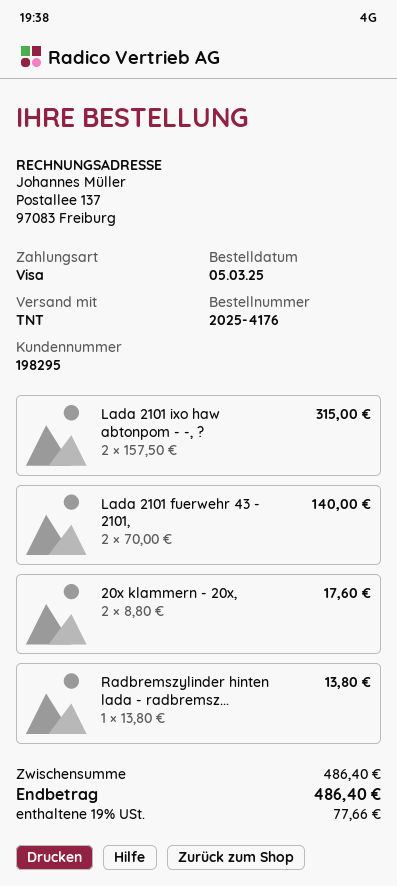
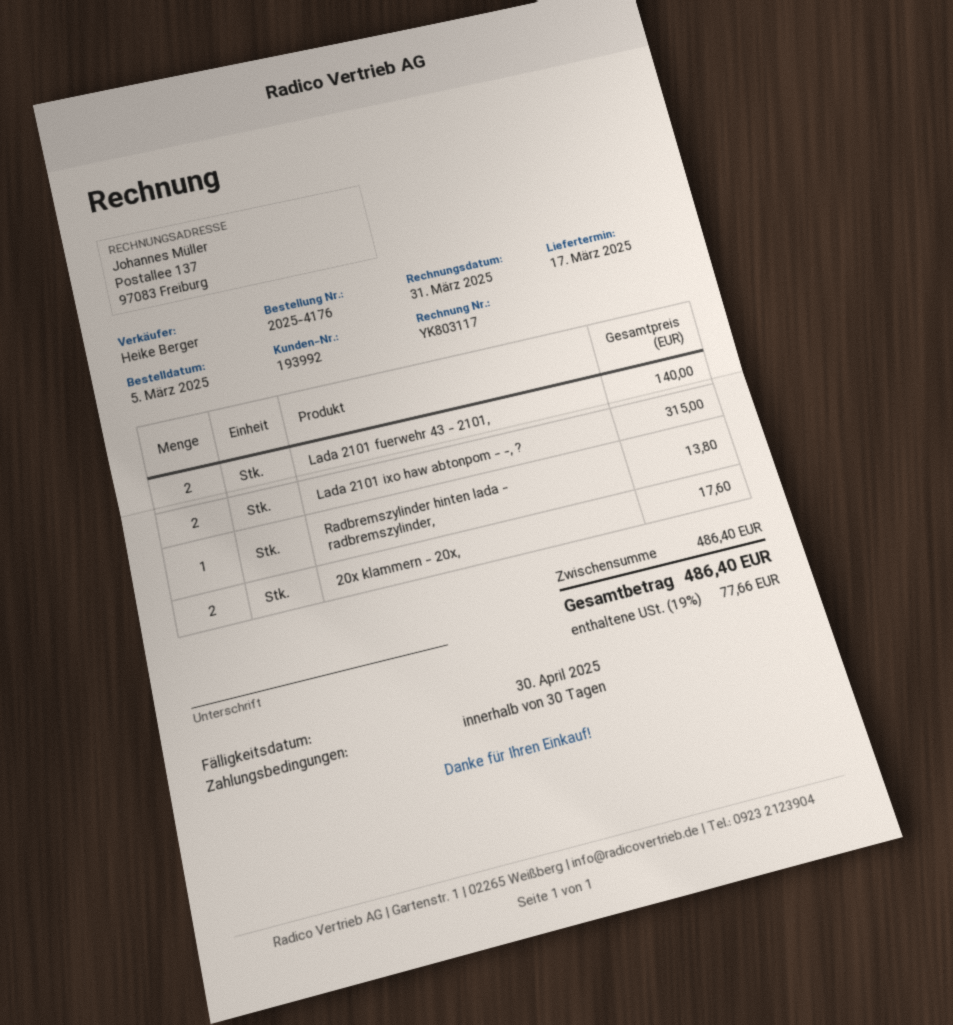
customer number: 198295 -> 193992

